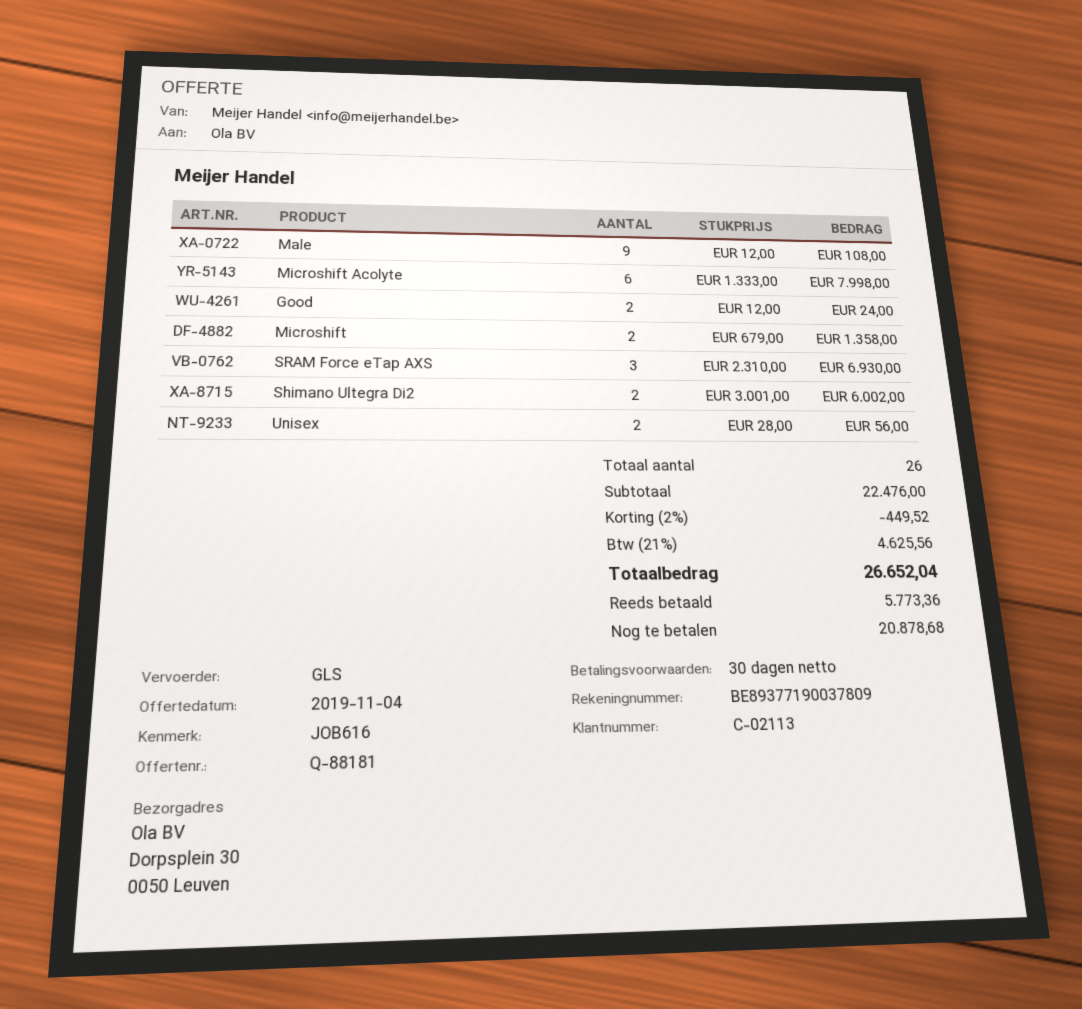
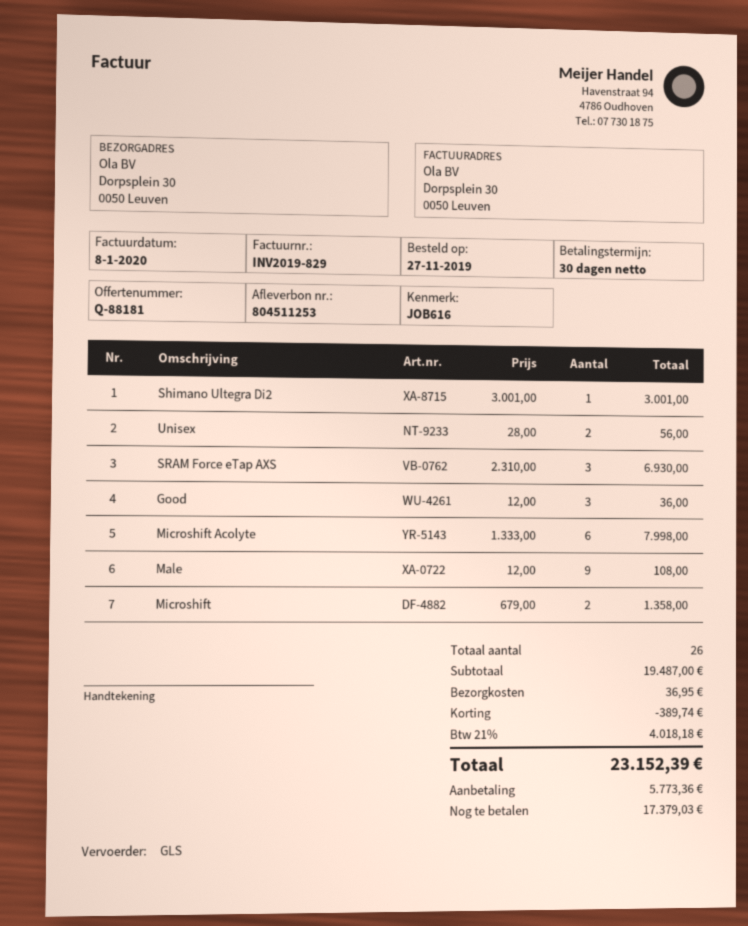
Good: 2 x 12.00 = 24.00 -> 3 x 12.00 = 36.00
Shimano Ultegra Di2: 2 x 3001.00 = 6002.00 -> 1 x 3001.00 = 3001.00
subtotal: 22476.00 -> 19487.00
discount: 449.52 -> 389.74
shipping: none -> 36.95
tax: 21% = 4625.56 -> 21% = 4018.18
total: 26652.04 -> 23152.39
balance: 20878.68 -> 17379.03

